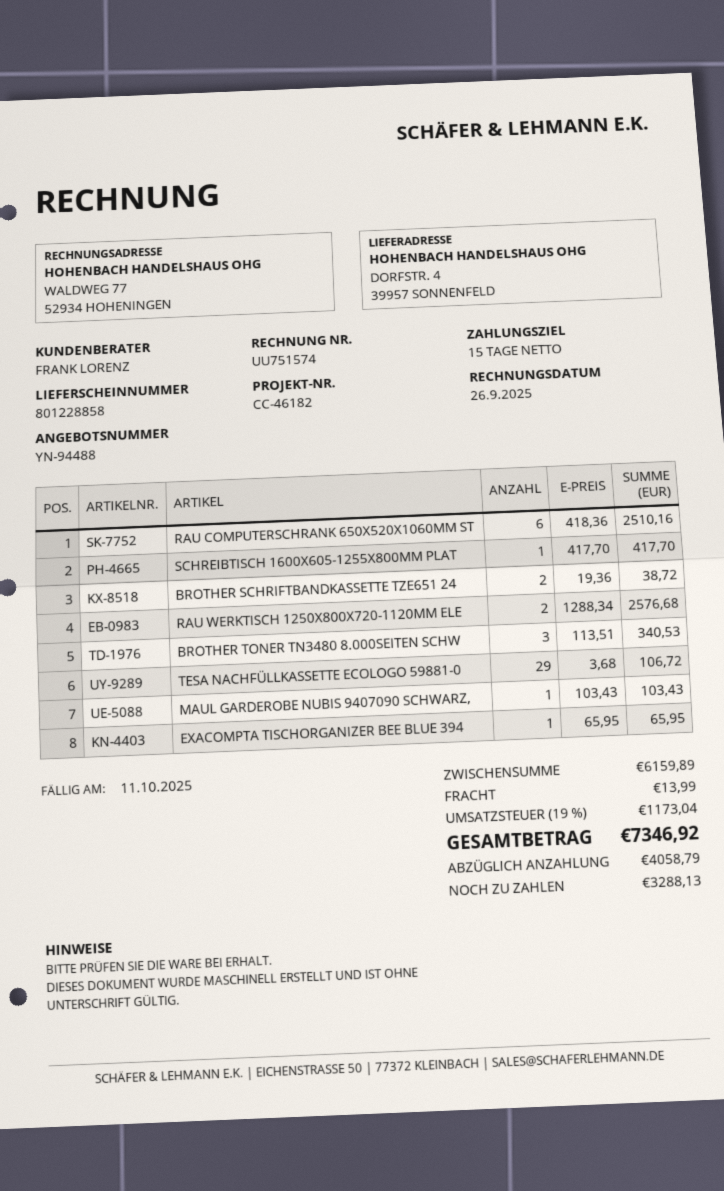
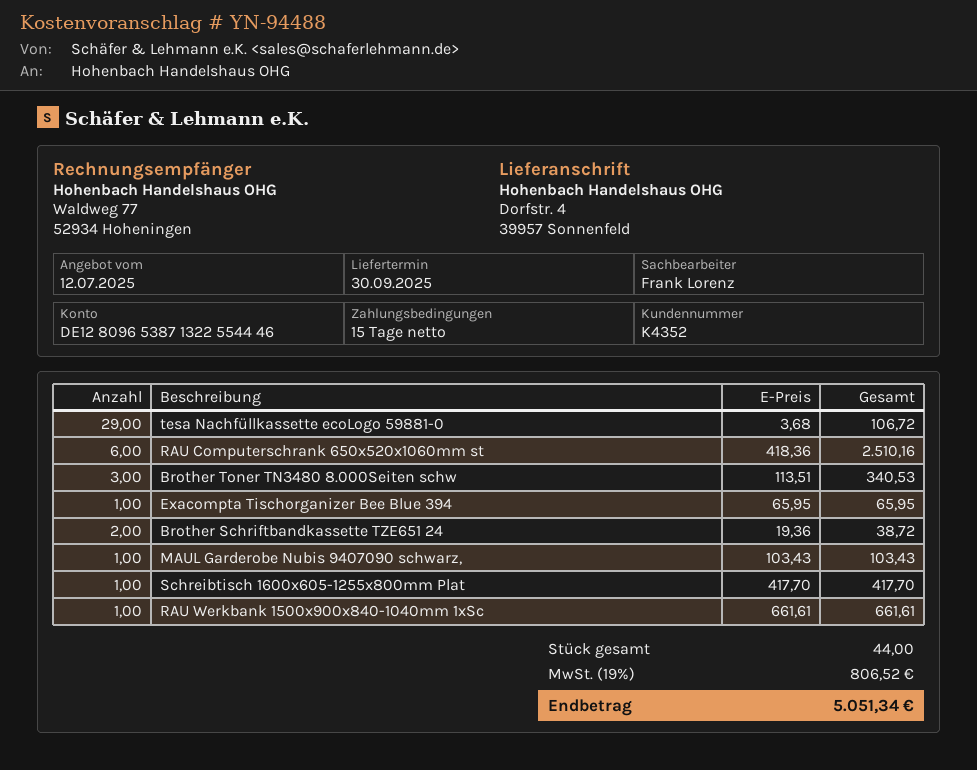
RAU WERKTISCH 1250X800X720-1120MM ELE: 2 x 1288.34 = 2576.68 -> none
RAU Werkbank 1500x900x840-1040mm 1xSc: none -> 1 x 661.61 = 661.61
shipping: 13.99 -> none
tax: 19% = 1173.04 -> 19% = 806.52
total: 7346.92 -> 5051.34

